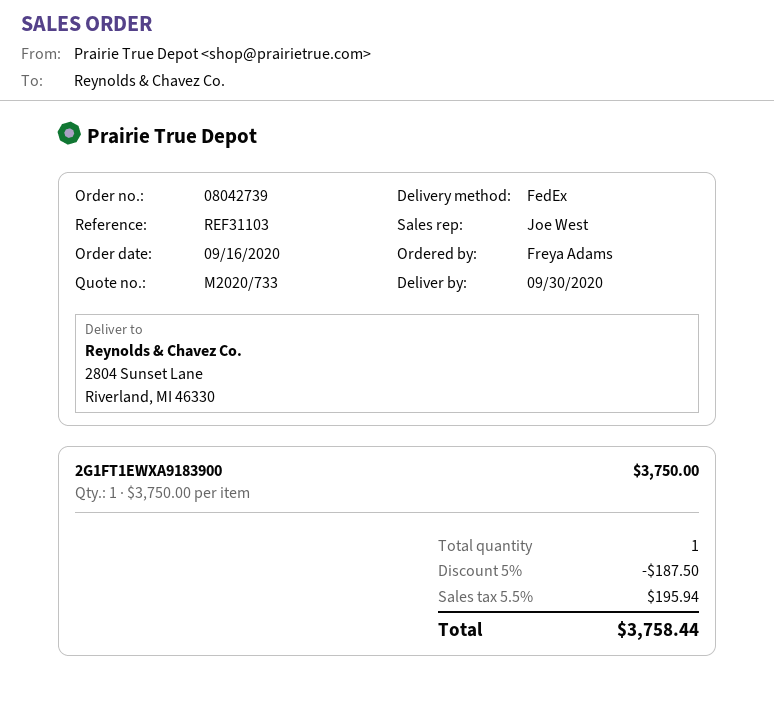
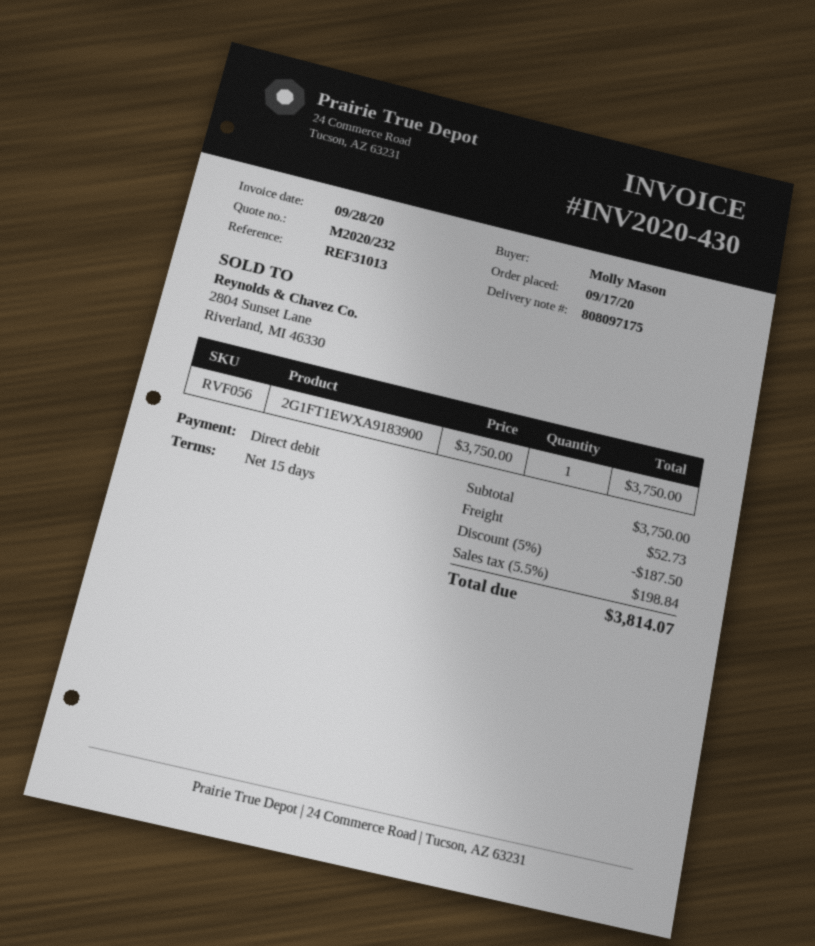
quote number: M2020/733 -> M2020/232
order date: 2020-09-16 -> 2020-09-17
reference: REF31103 -> REF31013
ordered by: Freya Adams -> Molly Mason
shipping: none -> 52.73
tax: 5.5% = 195.94 -> 5.5% = 198.84
total: 3758.44 -> 3814.07

